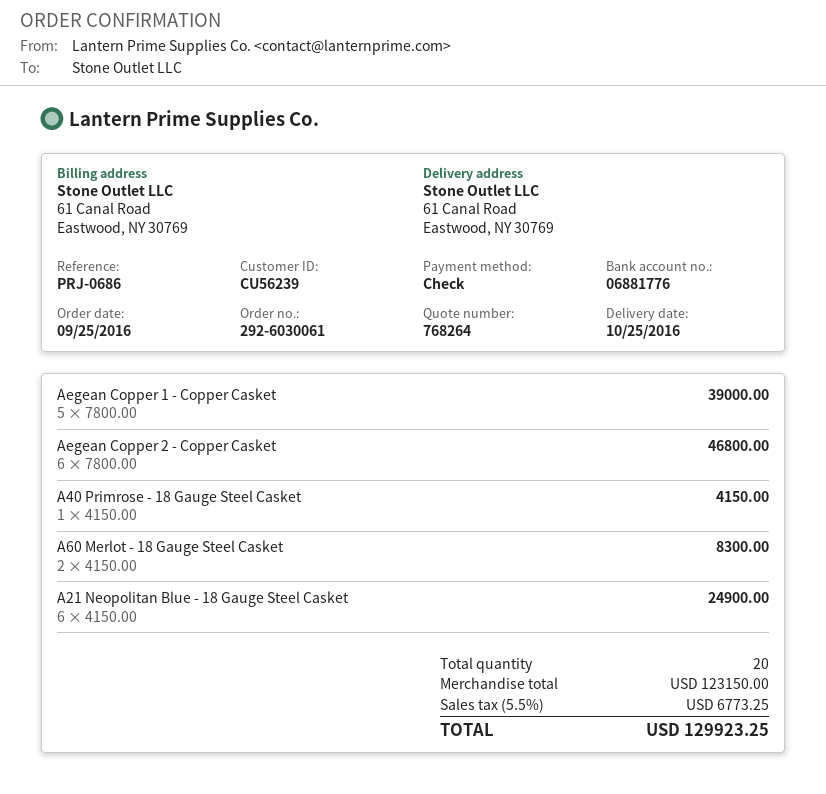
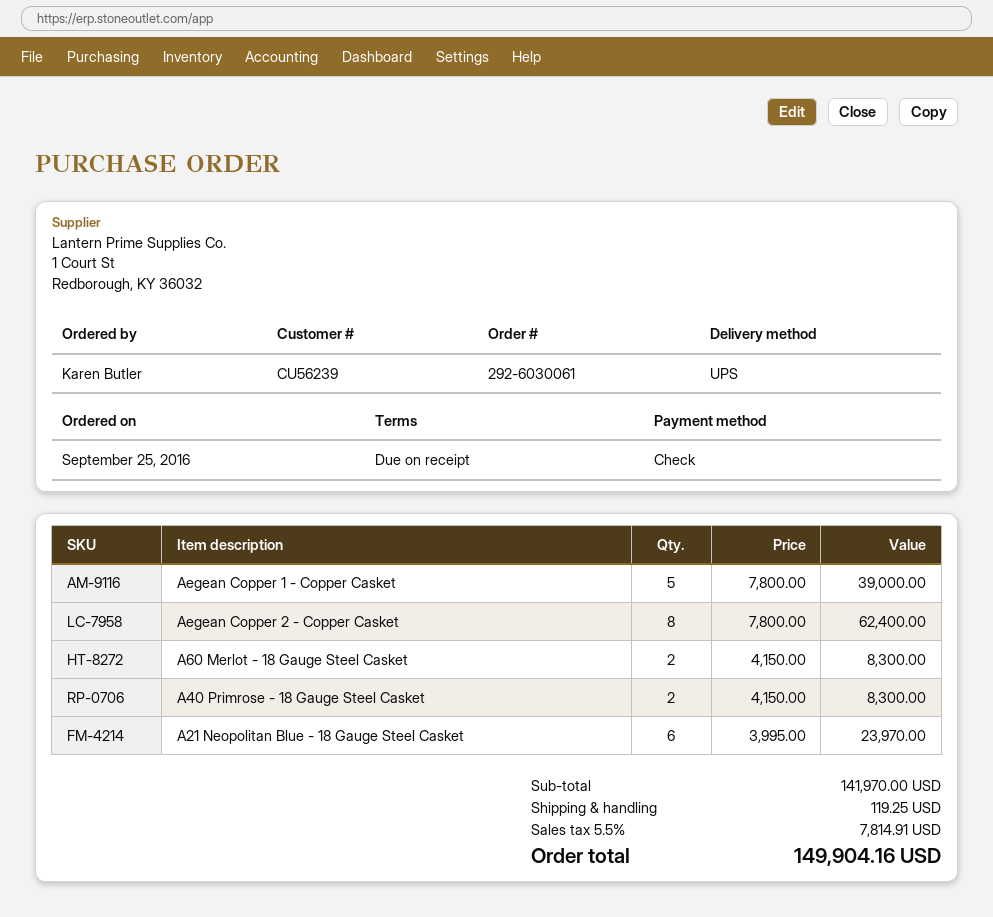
Aegean Copper 2 - Copper Casket: 6 x 7800.00 = 46800.00 -> 8 x 7800.00 = 62400.00
A40 Primrose - 18 Gauge Steel Casket: 1 x 4150.00 = 4150.00 -> 2 x 4150.00 = 8300.00
A21 Neopolitan Blue - 18 Gauge Steel Casket: 6 x 4150.00 = 24900.00 -> 6 x 3995.00 = 23970.00
subtotal: 123150.00 -> 141970.00
shipping: none -> 119.25
tax: 5.5% = 6773.25 -> 5.5% = 7814.91
total: 129923.25 -> 149904.16

